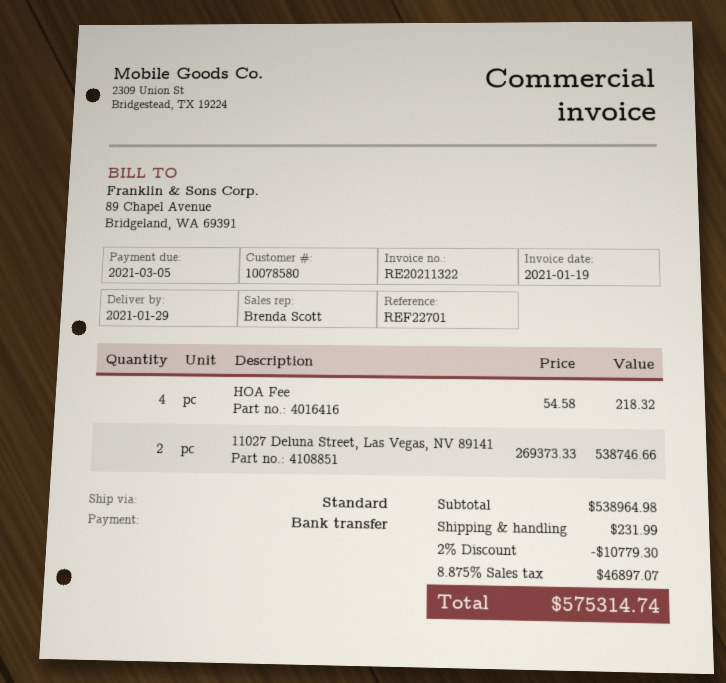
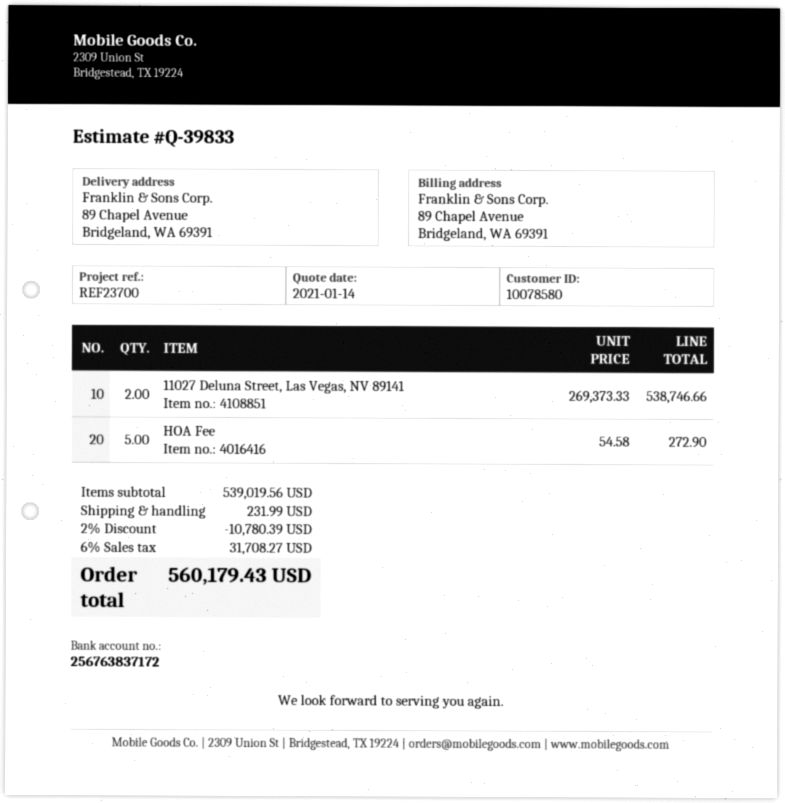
reference: REF22701 -> REF23700
HOA Fee: 4 x 54.58 = 218.32 -> 5 x 54.58 = 272.90
subtotal: 538964.98 -> 539019.56
discount: 2% = 10779.30 -> 2% = 10780.39
tax: 8.875% = 46897.07 -> 6% = 31708.27
total: 575314.74 -> 560179.43

